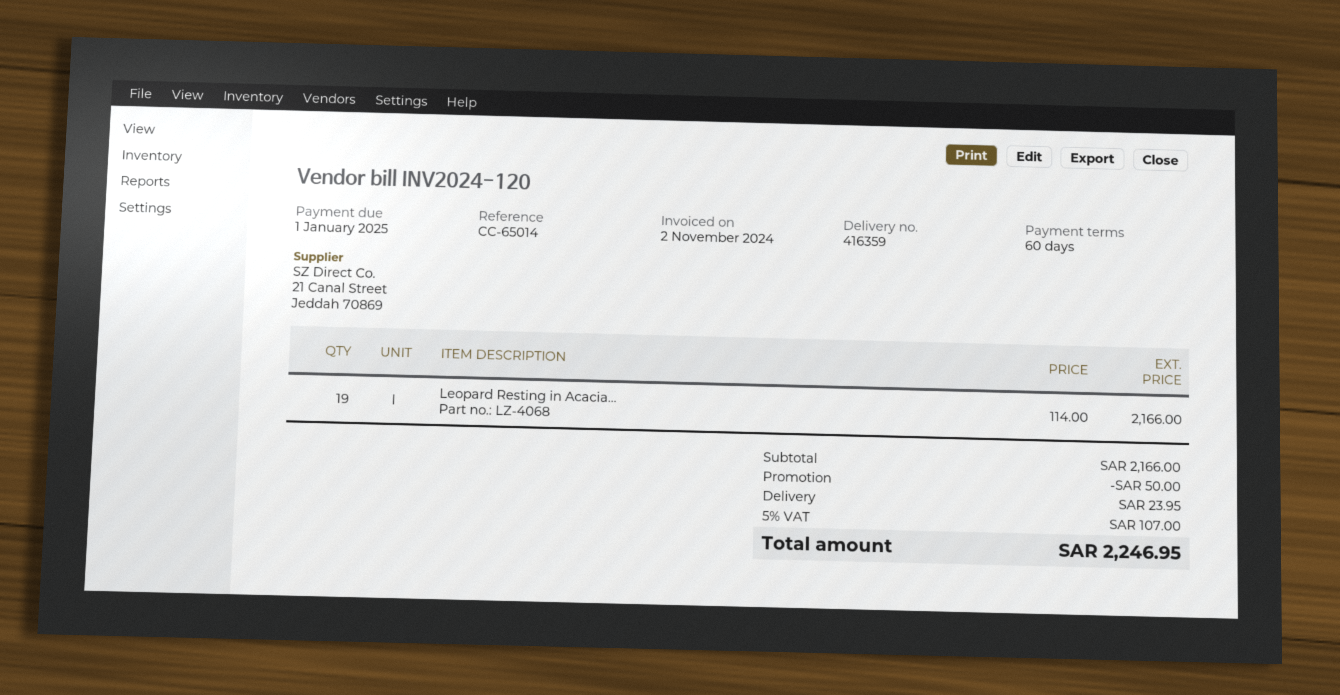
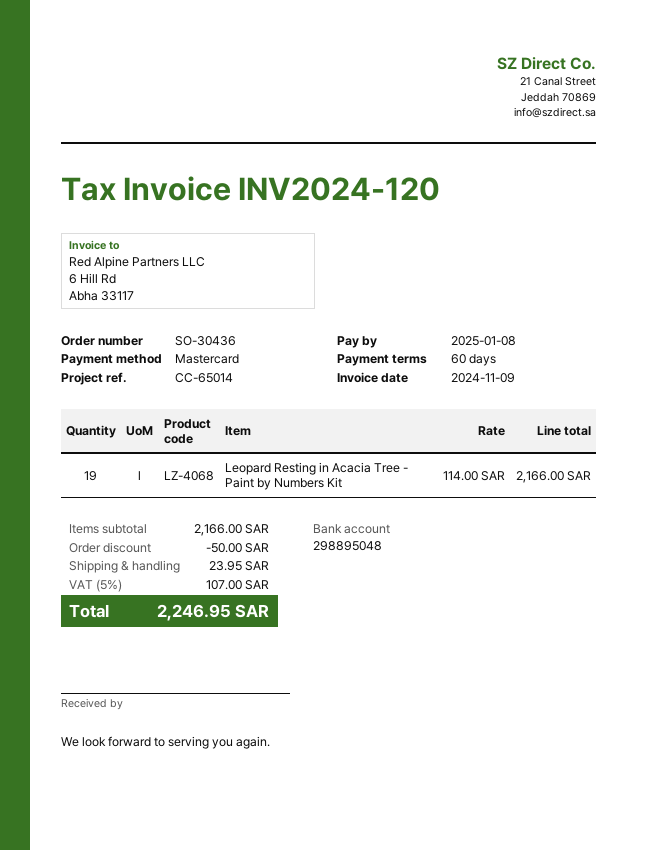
invoice date: 2024-11-02 -> 2024-11-09
due date: 2025-01-01 -> 2025-01-08

